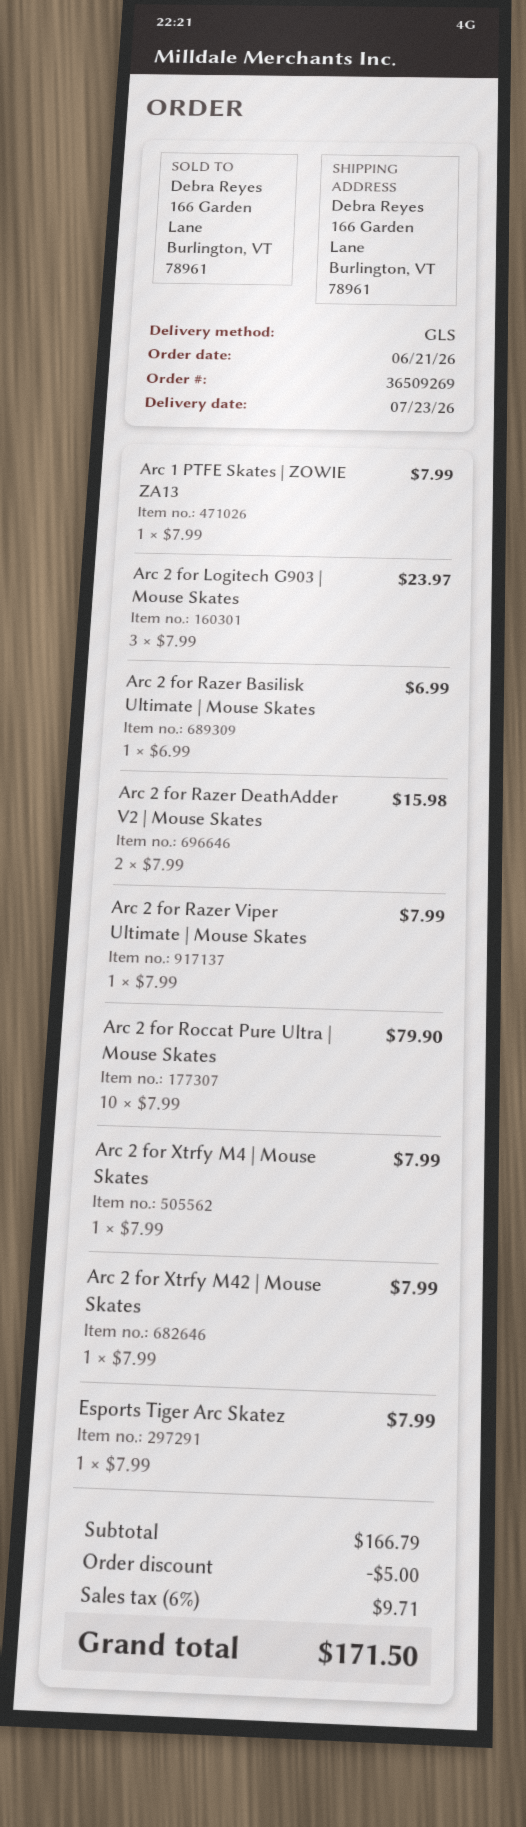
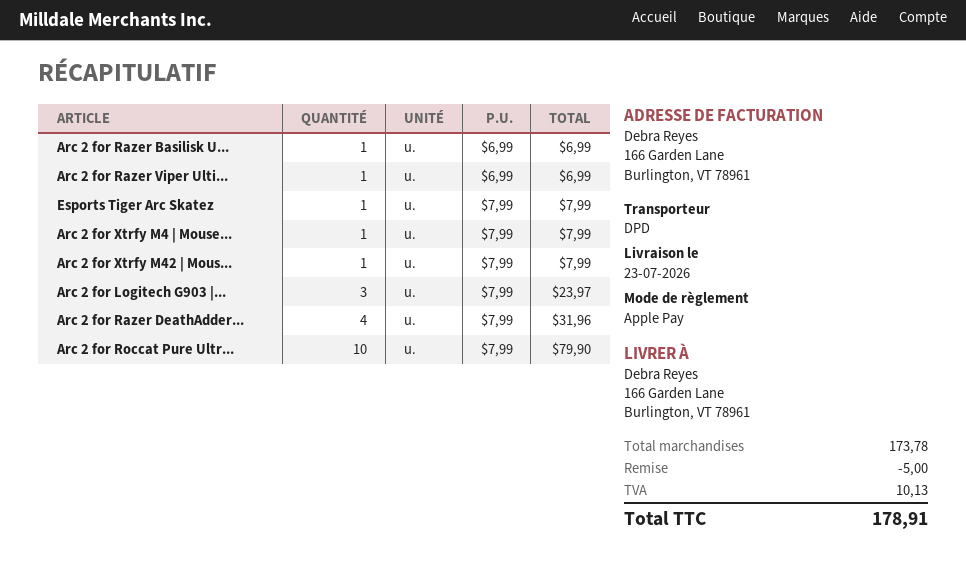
shipping method: GLS -> DPD
Arc 1 PTFE Skates | ZOWIE ZA13: 1 x 7.99 = 7.99 -> none
Arc 2 for Razer DeathAdder V2 | Mouse Skates: 2 x 7.99 = 15.98 -> 4 x 7.99 = 31.96
Arc 2 for Razer Viper Ultimate | Mouse Skates: 1 x 7.99 = 7.99 -> 1 x 6.99 = 6.99
subtotal: 166.79 -> 173.78
tax: 9.71 -> 10.13
total: 171.50 -> 178.91

